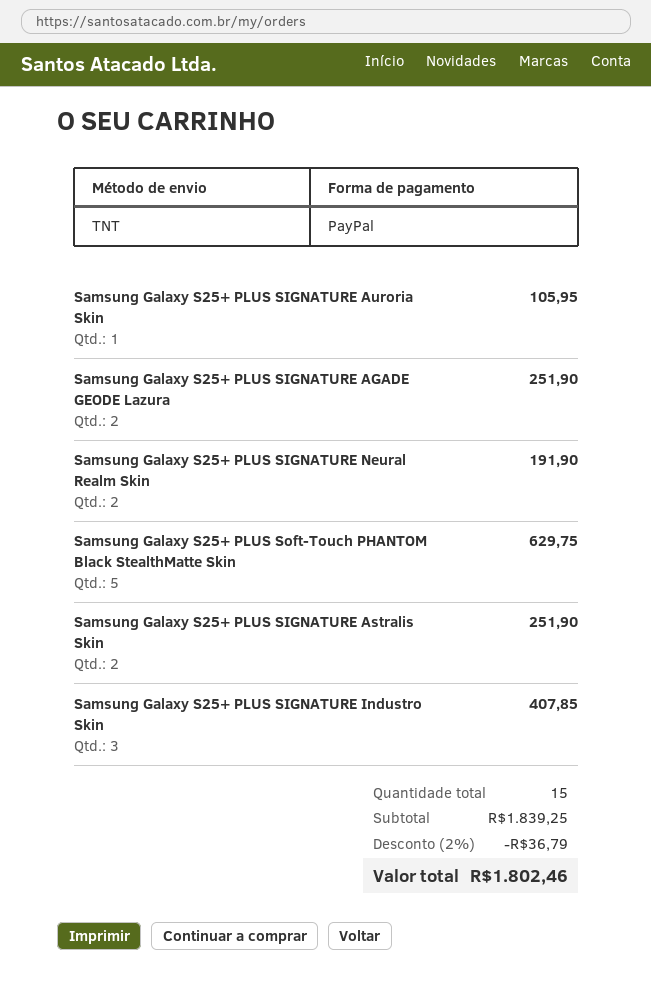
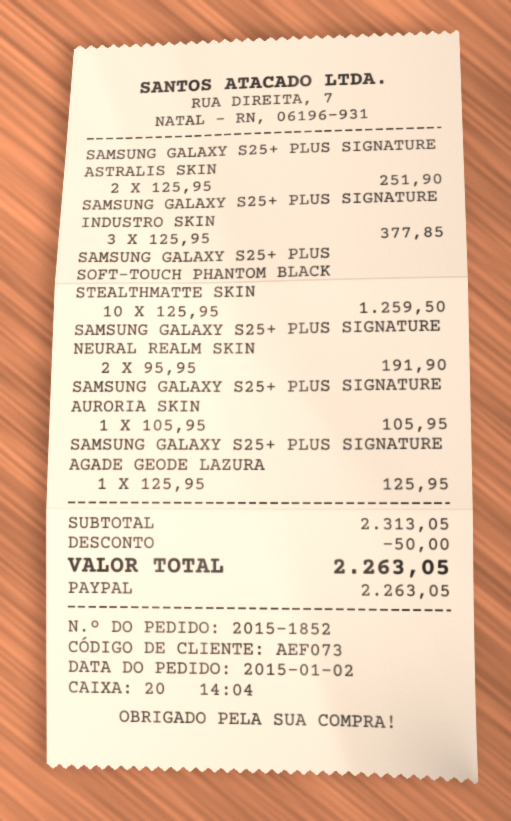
Samsung Galaxy S25+ PLUS SIGNATURE AGADE GEODE Lazura: 2 for 251.90 -> 1 for 125.95
Samsung Galaxy S25+ PLUS Soft-Touch PHANTOM Black StealthMatte Skin: 5 for 629.75 -> 10 for 1259.50
Samsung Galaxy S25+ PLUS SIGNATURE Industro Skin: 3 for 407.85 -> 3 for 377.85
subtotal: 1839.25 -> 2313.05
discount: 36.79 -> 50.00
total: 1802.46 -> 2263.05

